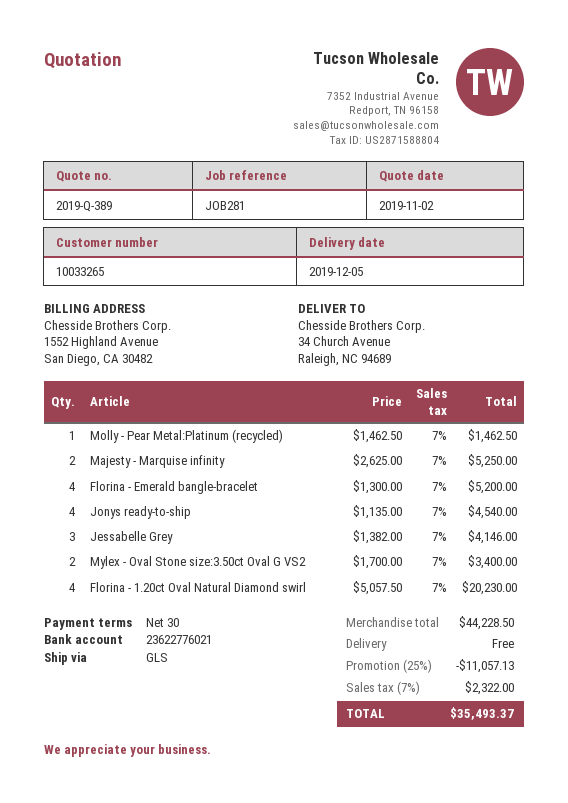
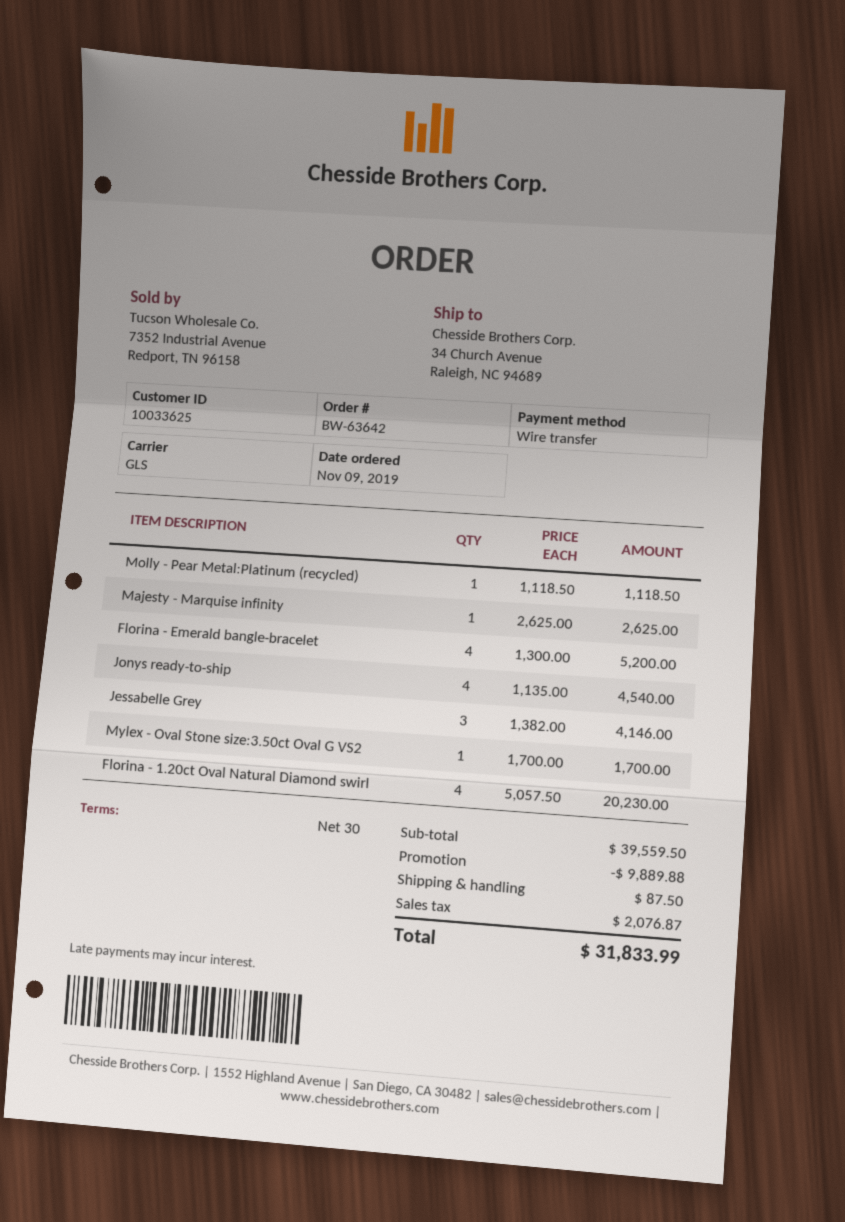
customer number: 10033265 -> 10033625
Molly - Pear Metal:Platinum (recycled): 1 x 1462.50 = 1462.50 -> 1 x 1118.50 = 1118.50
Majesty - Marquise infinity: 2 x 2625.00 = 5250.00 -> 1 x 2625.00 = 2625.00
Mylex - Oval Stone size:3.50ct Oval G VS2: 2 x 1700.00 = 3400.00 -> 1 x 1700.00 = 1700.00
subtotal: 44228.50 -> 39559.50
discount: 11057.13 -> 9889.88
shipping: 0.00 -> 87.50
tax: 2322.00 -> 2076.87
total: 35493.37 -> 31833.99

